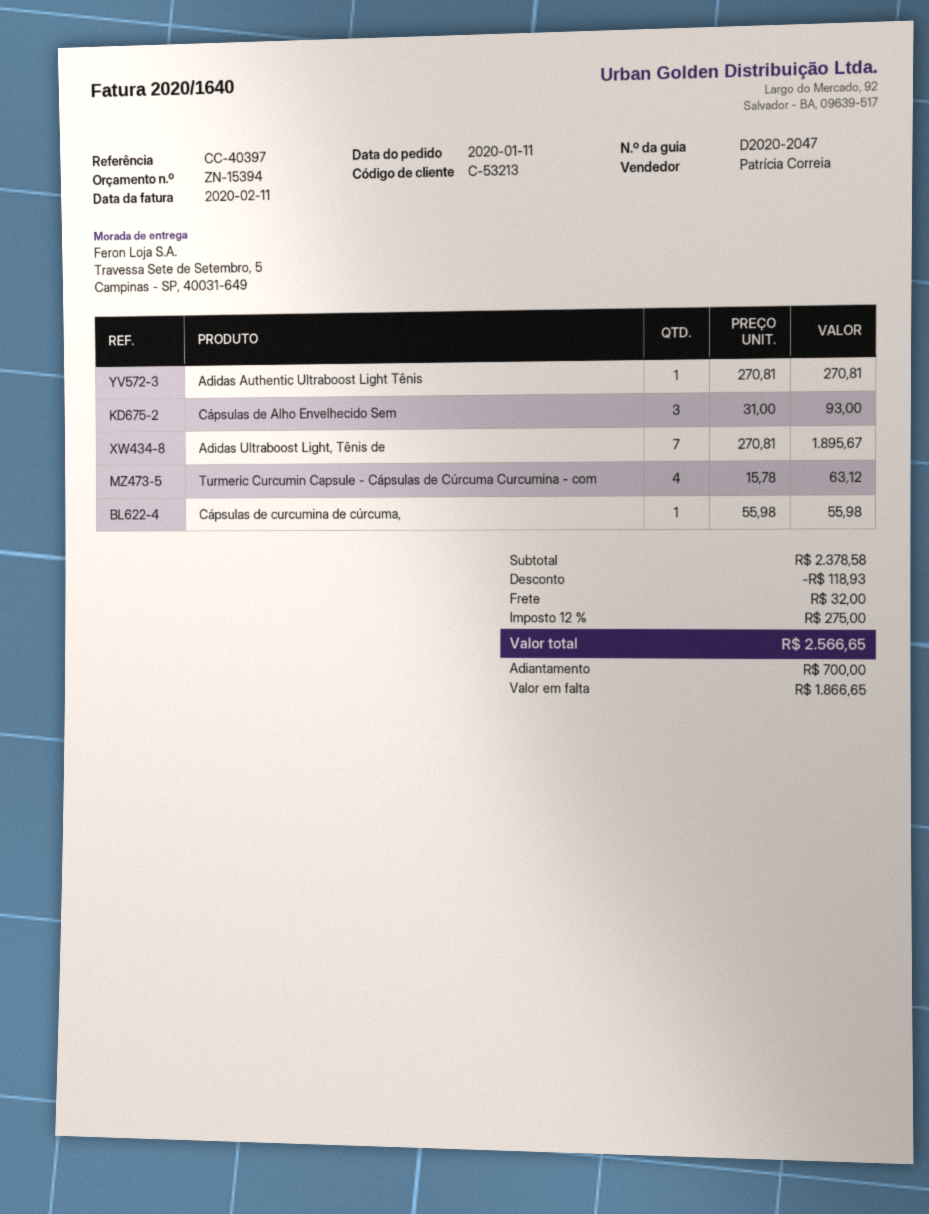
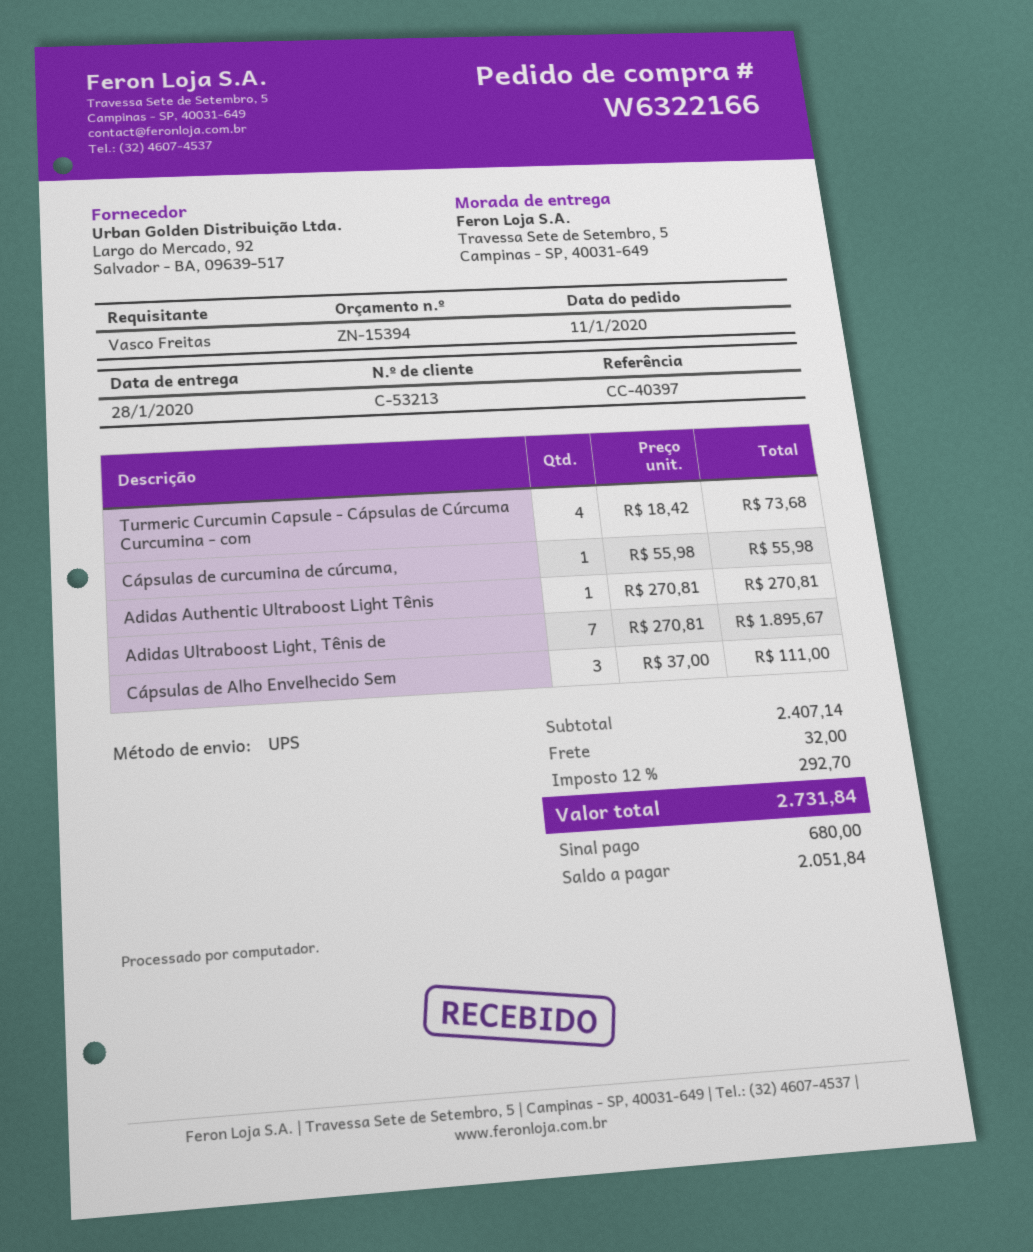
Cápsulas de Alho Envelhecido Sem: 3 x 31.00 = 93.00 -> 3 x 37.00 = 111.00
Turmeric Curcumin Capsule - Cápsulas de Cúrcuma Curcumina - com: 4 x 15.78 = 63.12 -> 4 x 18.42 = 73.68
subtotal: 2378.58 -> 2407.14
discount: 118.93 -> none
tax: 12% = 275.00 -> 12% = 292.70
total: 2566.65 -> 2731.84
deposit: 700.00 -> 680.00
balance: 1866.65 -> 2051.84

